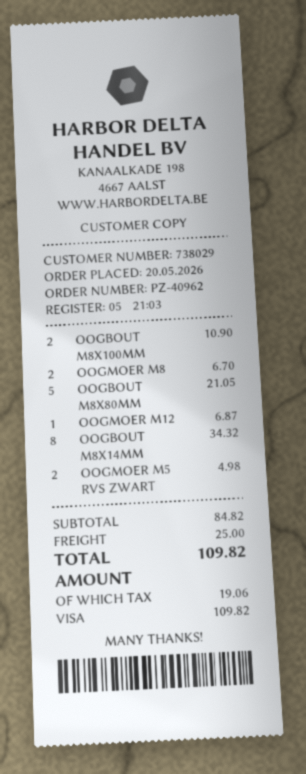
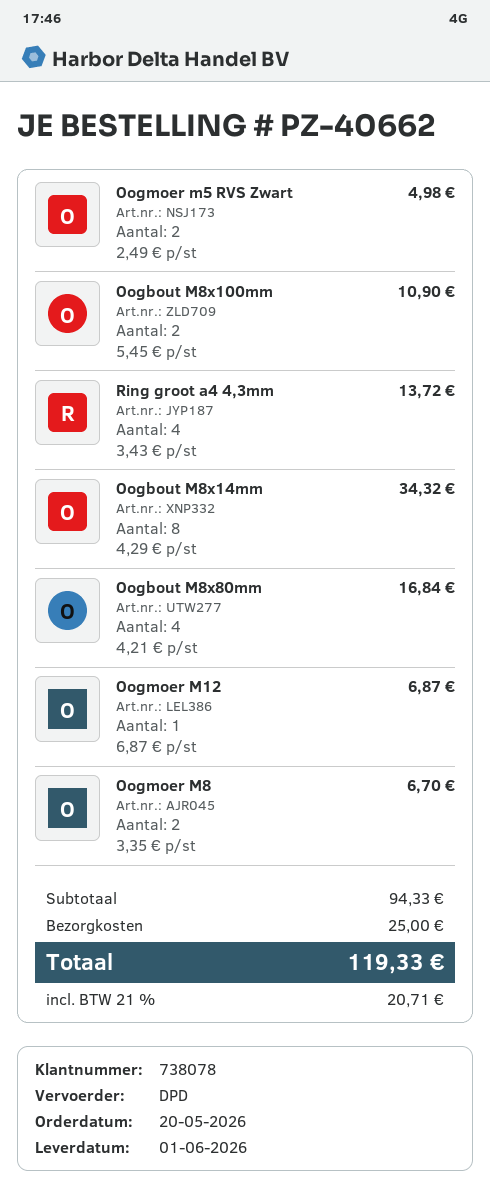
order number: PZ-40962 -> PZ-40662
customer number: 738029 -> 738078
OOGBOUT M8X80MM: 5 for 21.05 -> 4 for 16.84
Ring groot a4 4,3mm: none -> 4 for 13.72
subtotal: 84.82 -> 94.33
tax: 19.06 -> 20.71
total: 109.82 -> 119.33

